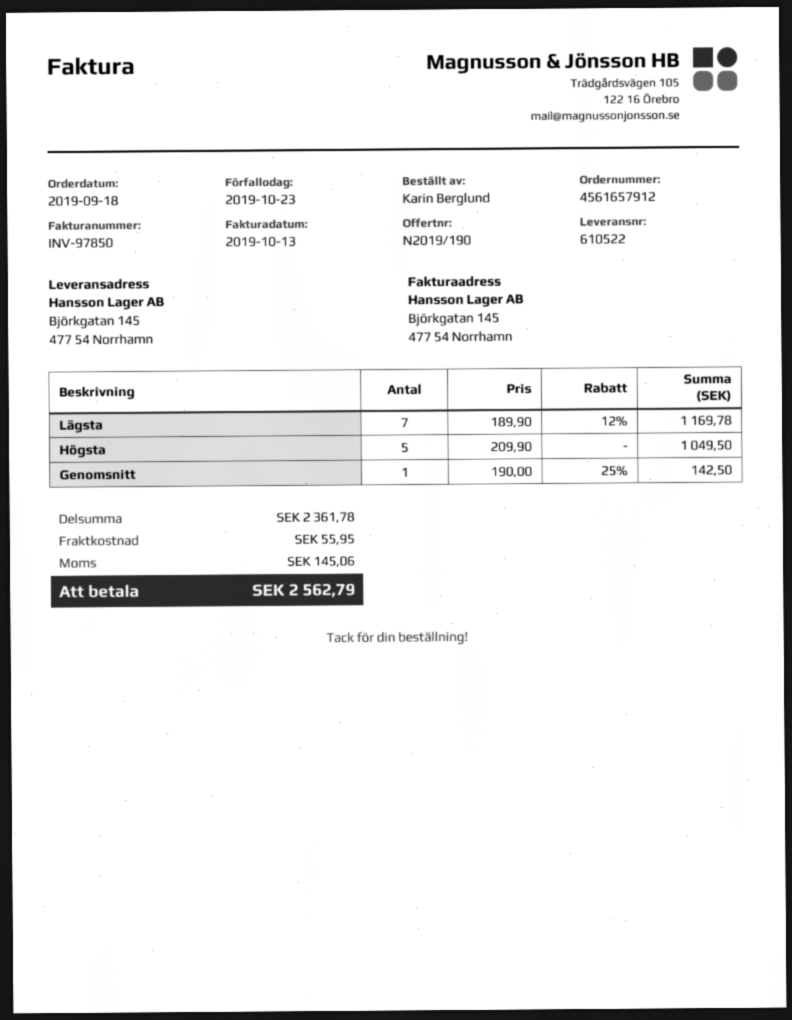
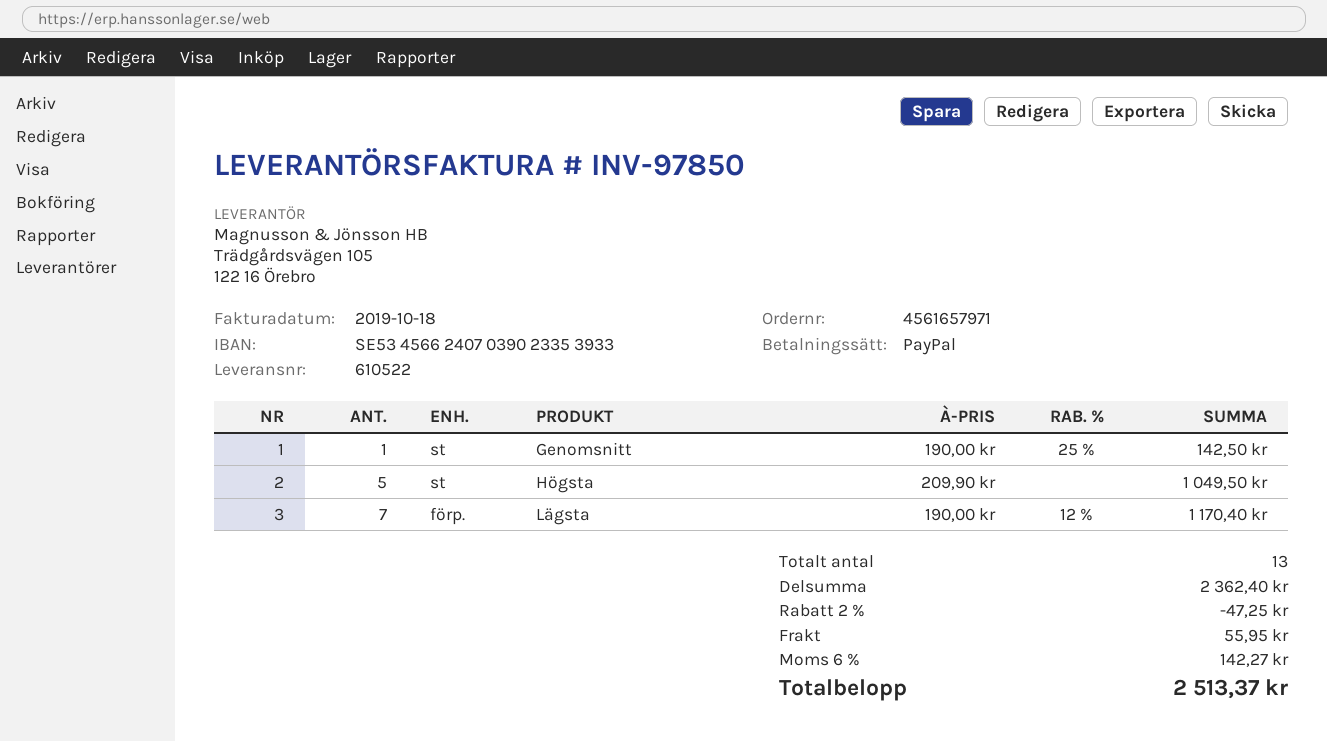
order number: 4561657912 -> 4561657971
invoice date: 2019-10-13 -> 2019-10-18
Lägsta: 7 x 189.90 - 12% = 1169.78 -> 7 x 190.00 - 12% = 1170.40
subtotal: 2361.78 -> 2362.40
discount: none -> 2% = 47.25
tax: 145.06 -> 142.27
total: 2562.79 -> 2513.37

